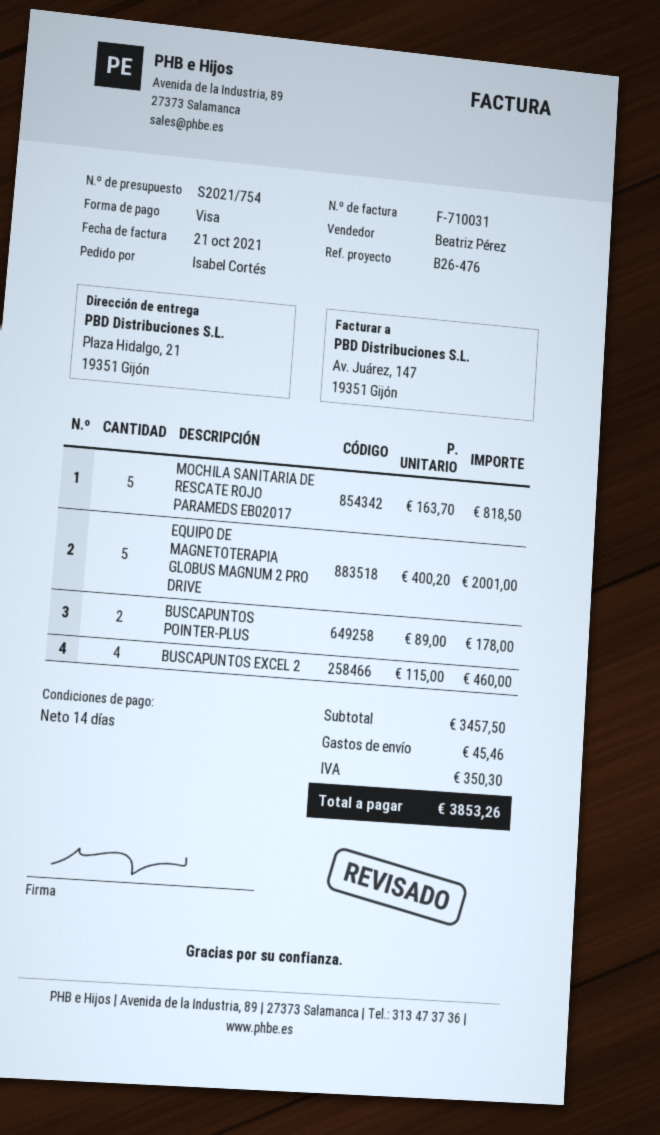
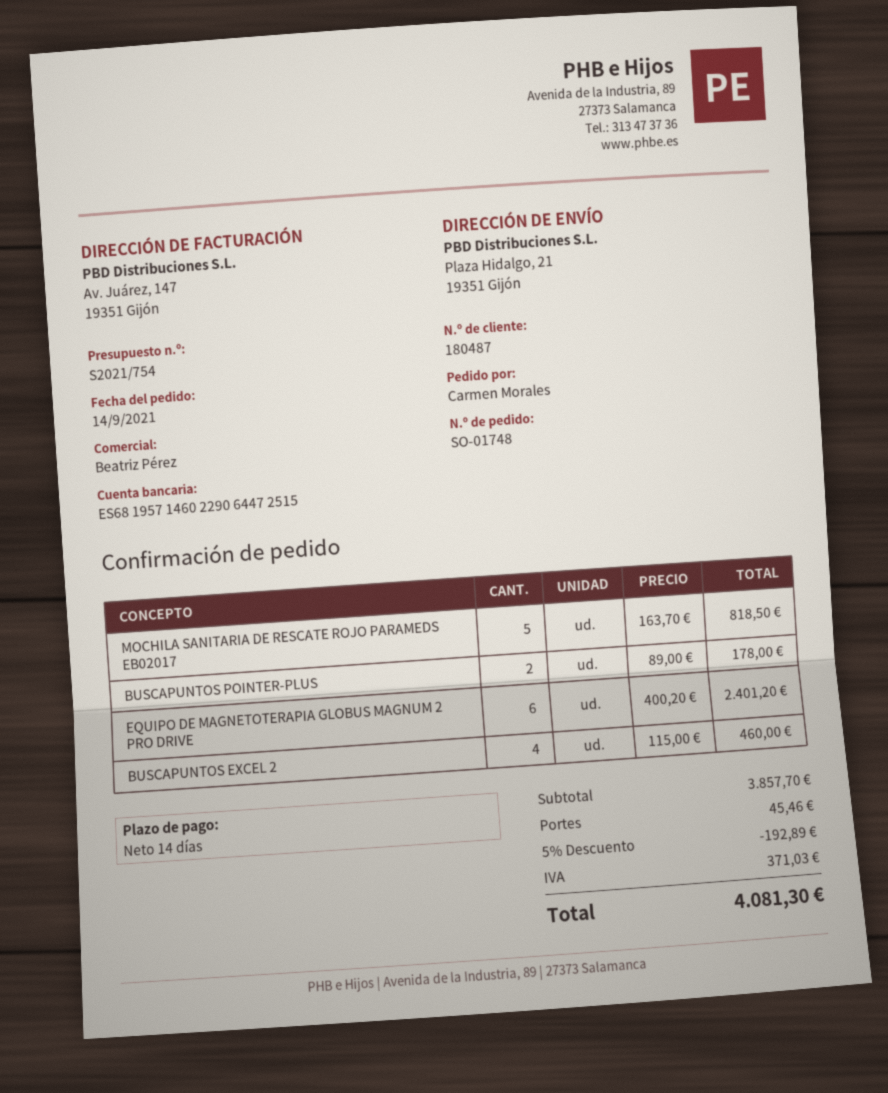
ordered by: Isabel Cortés -> Carmen Morales
EQUIPO DE MAGNETOTERAPIA GLOBUS MAGNUM 2 PRO DRIVE: 5 x 400.20 = 2001.00 -> 6 x 400.20 = 2401.20
subtotal: 3457.50 -> 3857.70
discount: none -> 5% = 192.89
tax: 350.30 -> 371.03
total: 3853.26 -> 4081.30

